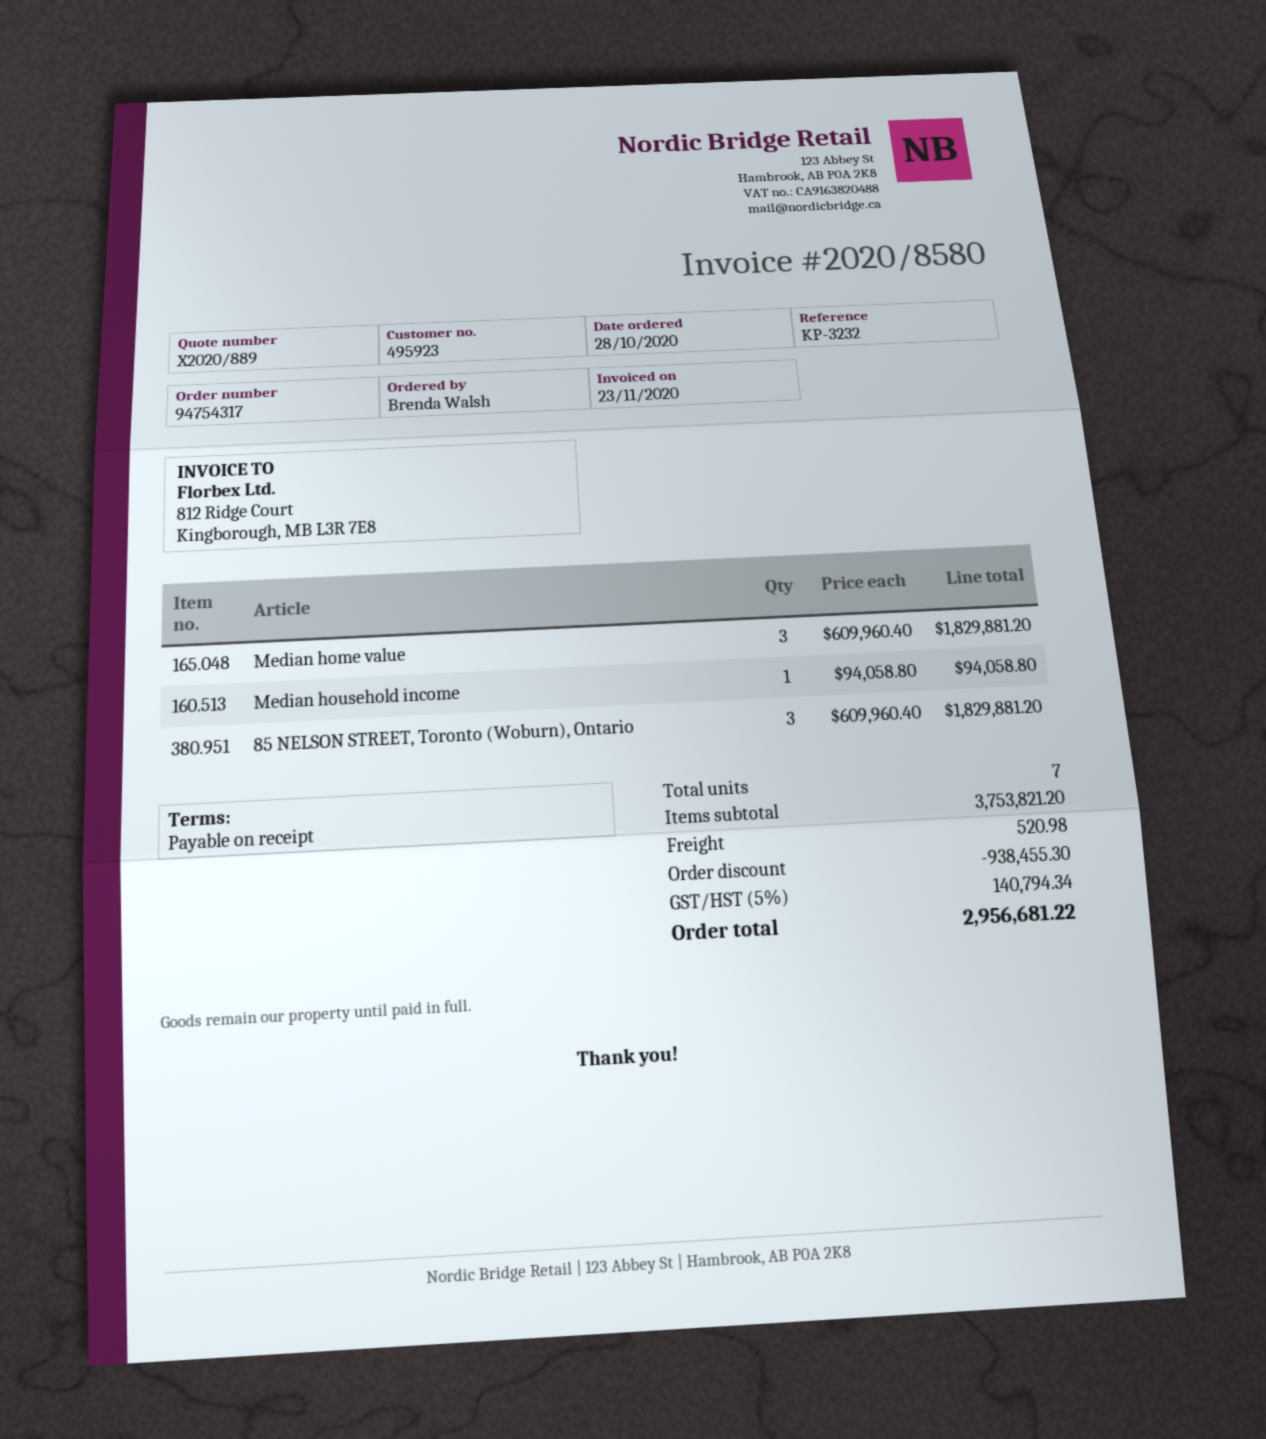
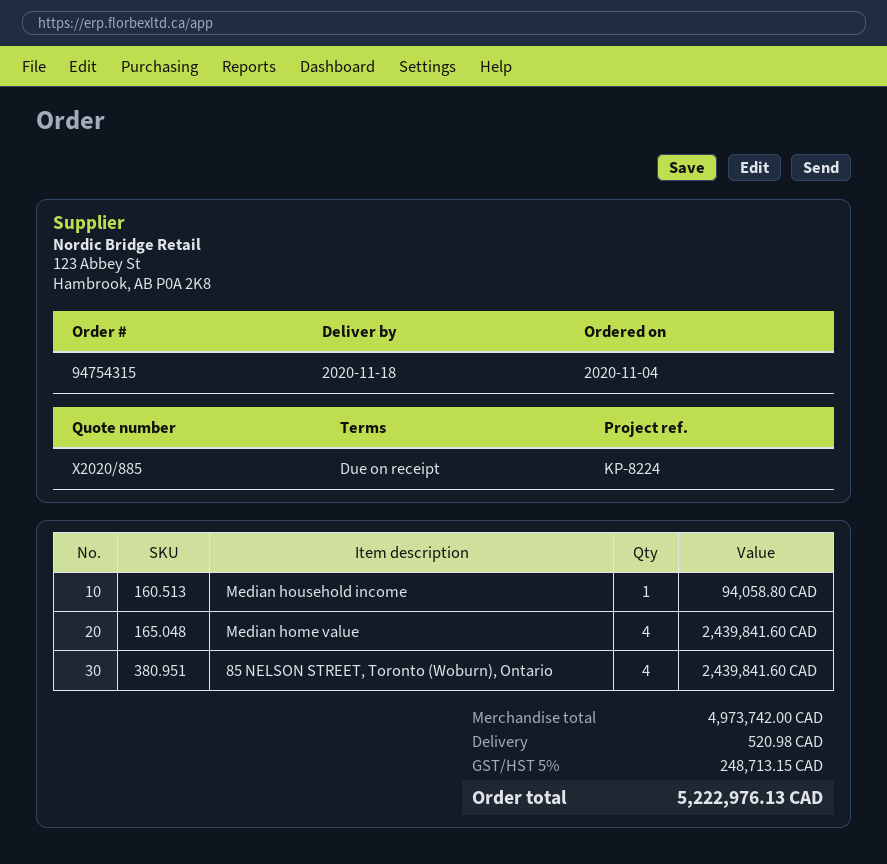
quote number: X2020/889 -> X2020/885
order number: 94754317 -> 94754315
order date: 2020-10-28 -> 2020-11-04
reference: KP-3232 -> KP-8224
Median home value: 3 for 1829881.20 -> 4 for 2439841.60
85 NELSON STREET, Toronto (Woburn), Ontario: 3 for 1829881.20 -> 4 for 2439841.60
subtotal: 3753821.20 -> 4973742.00
discount: 938455.30 -> none
tax: 5% = 140794.34 -> 5% = 248713.15
total: 2956681.22 -> 5222976.13

